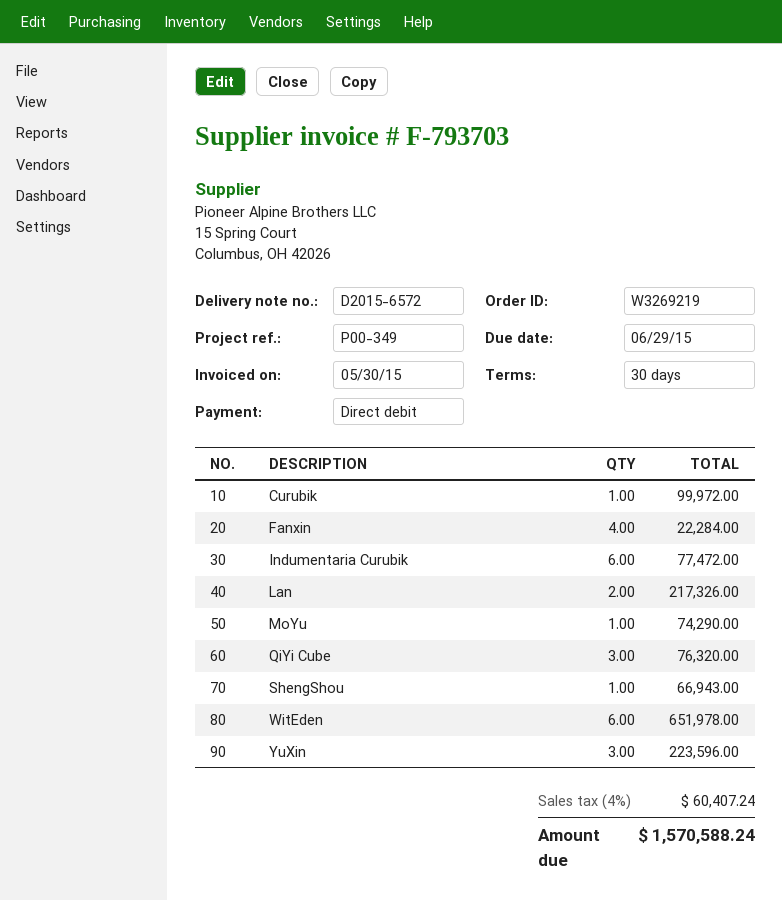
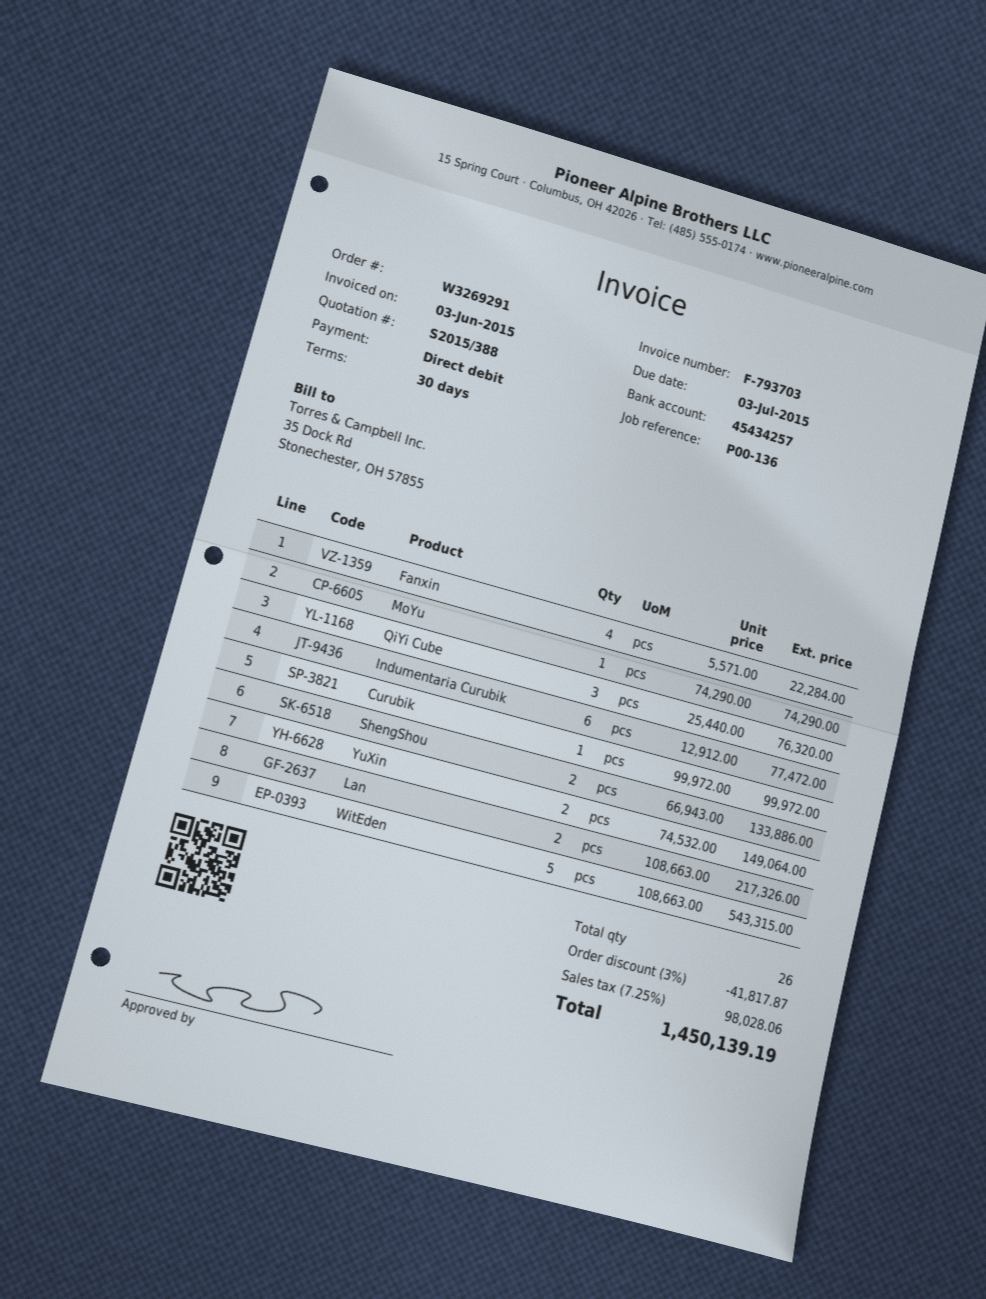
order number: W3269219 -> W3269291
invoice date: 2015-05-30 -> 2015-06-03
due date: 2015-06-29 -> 2015-07-03
reference: P00-349 -> P00-136
ShengShou: 1 for 66943.00 -> 2 for 133886.00
WitEden: 6 for 651978.00 -> 5 for 543315.00
YuXin: 3 for 223596.00 -> 2 for 149064.00
discount: none -> 3% = 41817.87
tax: 4% = 60407.24 -> 7.25% = 98028.06
total: 1570588.24 -> 1450139.19

